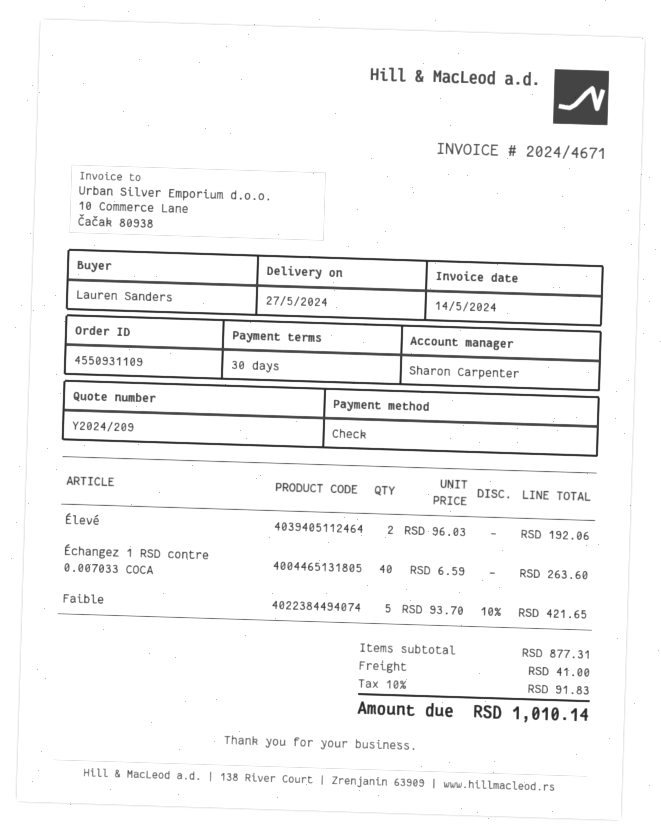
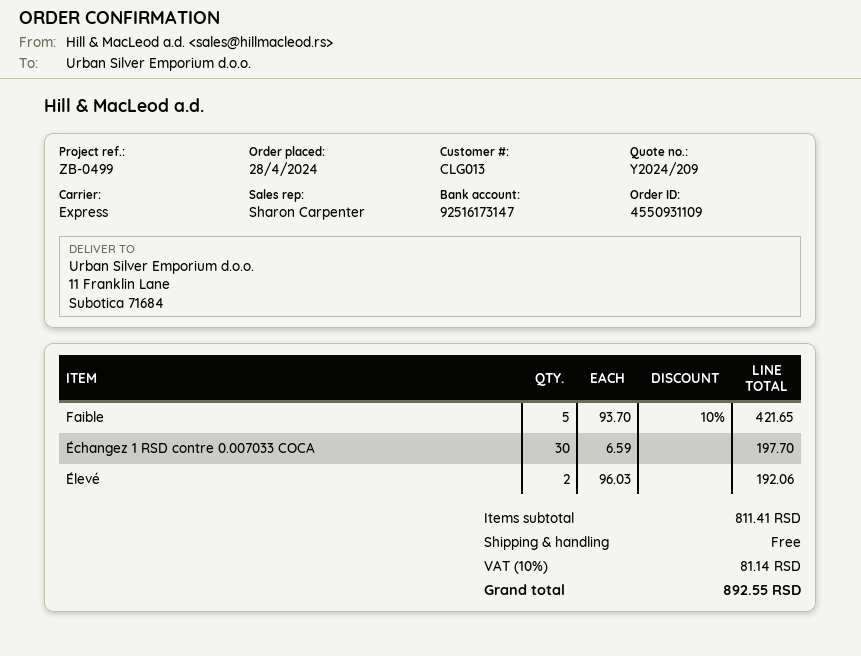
Échangez 1 RSD contre 0.007033 COCA: 40 x 6.59 = 263.60 -> 30 x 6.59 = 197.70
subtotal: 877.31 -> 811.41
shipping: 41.00 -> 0.00
tax: 10% = 91.83 -> 10% = 81.14
total: 1010.14 -> 892.55

